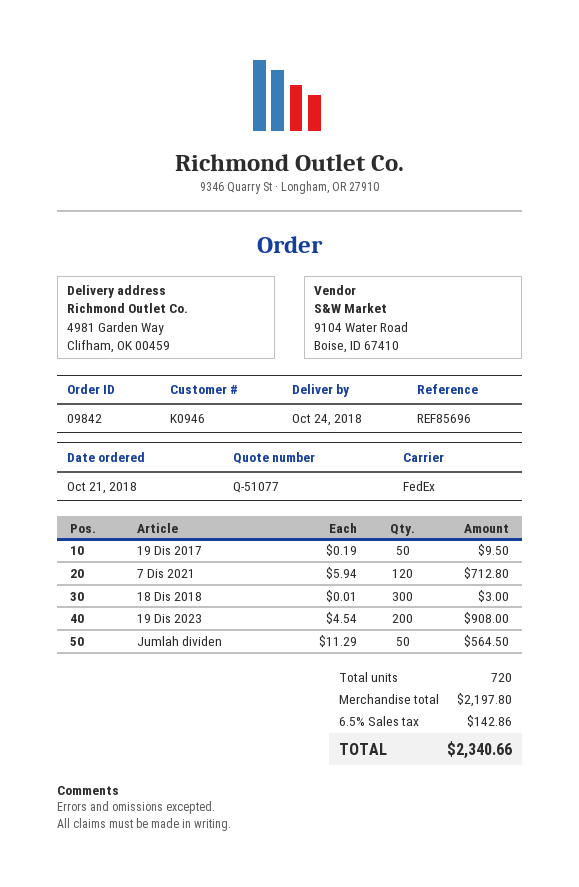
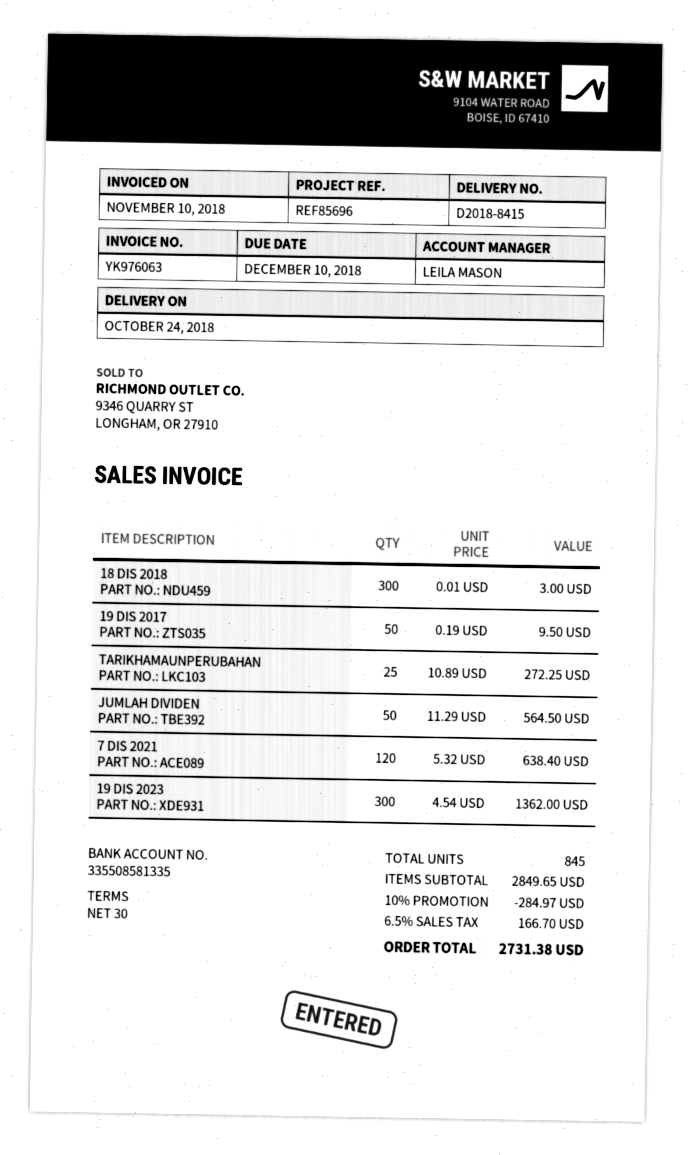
7 Dis 2021: 120 x 5.94 = 712.80 -> 120 x 5.32 = 638.40
19 Dis 2023: 200 x 4.54 = 908.00 -> 300 x 4.54 = 1362.00
TARIKHAMAUNPERUBAHAN: none -> 25 x 10.89 = 272.25
total quantity: 720 -> 845
subtotal: 2197.80 -> 2849.65
discount: none -> 10% = 284.97
tax: 6.5% = 142.86 -> 6.5% = 166.70
total: 2340.66 -> 2731.38

